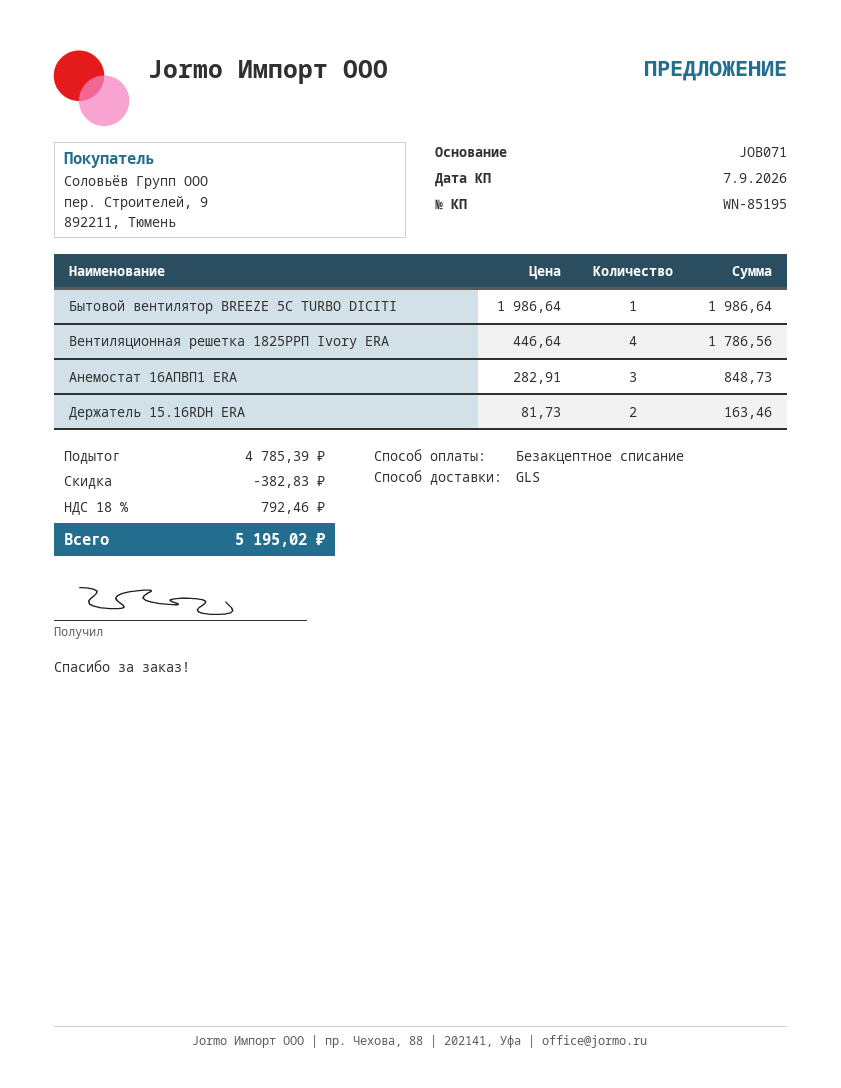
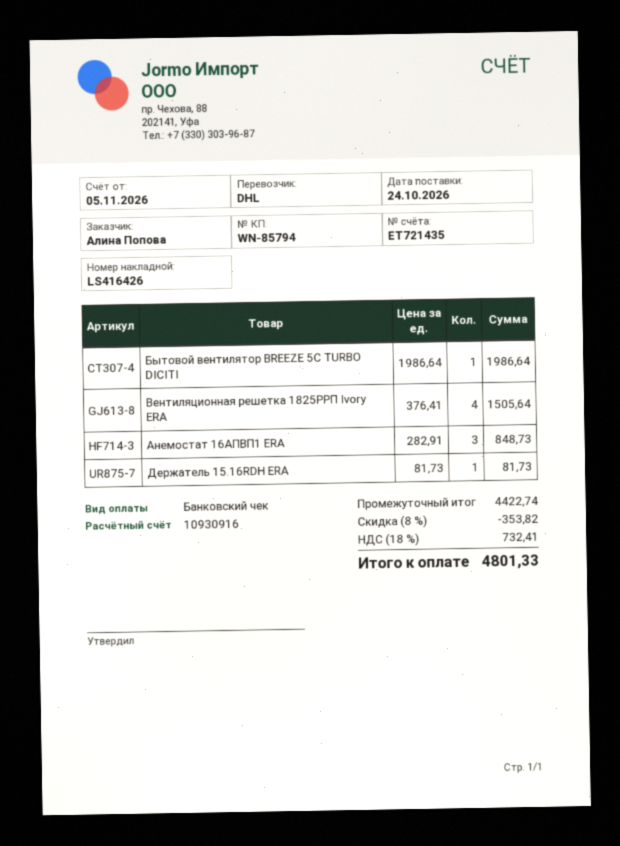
quote number: WN-85195 -> WN-85794
payment method: direct debit -> cheque
shipping method: GLS -> DHL
Вентиляционная решетка 1825РРП Ivory ERA: 4 x 446.64 = 1786.56 -> 4 x 376.41 = 1505.64
Держатель 15.16RDH ERA: 2 x 81.73 = 163.46 -> 1 x 81.73 = 81.73
subtotal: 4785.39 -> 4422.74
discount: 382.83 -> 353.82
tax: 18% = 792.46 -> 18% = 732.41
total: 5195.02 -> 4801.33

